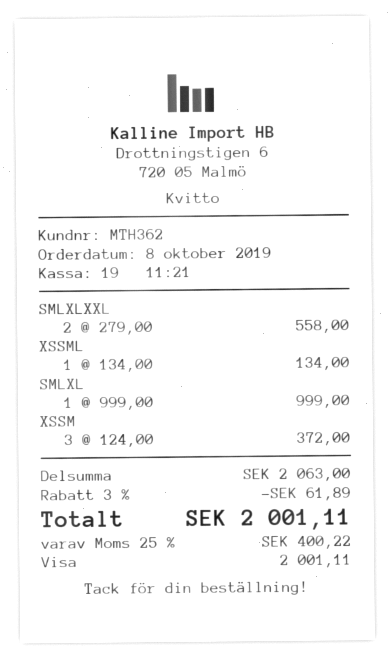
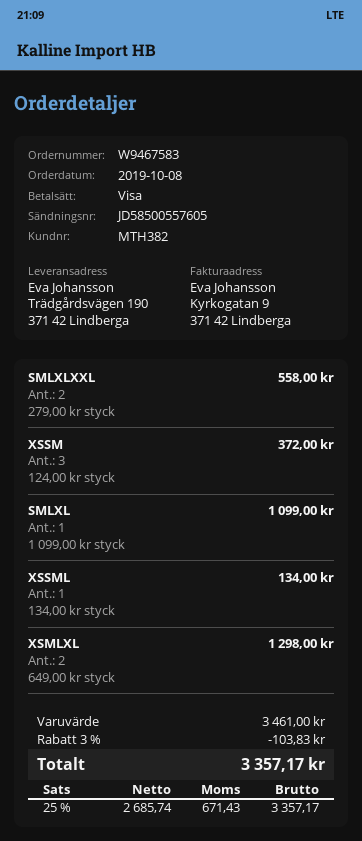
customer number: MTH362 -> MTH382
SMLXL: 1 x 999.00 = 999.00 -> 1 x 1099.00 = 1099.00
XSMLXL: none -> 2 x 649.00 = 1298.00
subtotal: 2063.00 -> 3461.00
discount: 3% = 61.89 -> 3% = 103.83
tax: 25% = 400.22 -> 25% = 671.43
total: 2001.11 -> 3357.17

